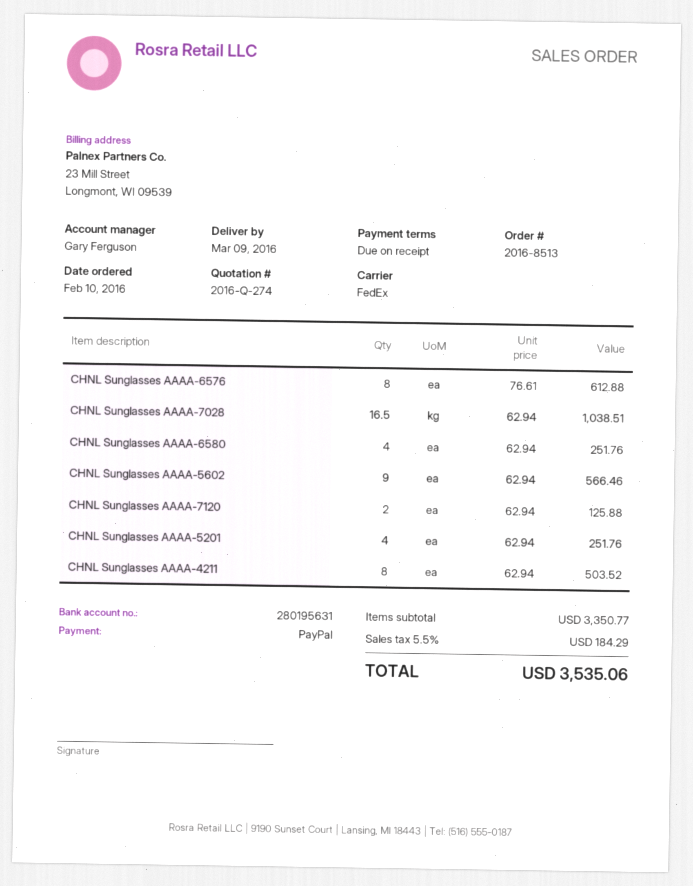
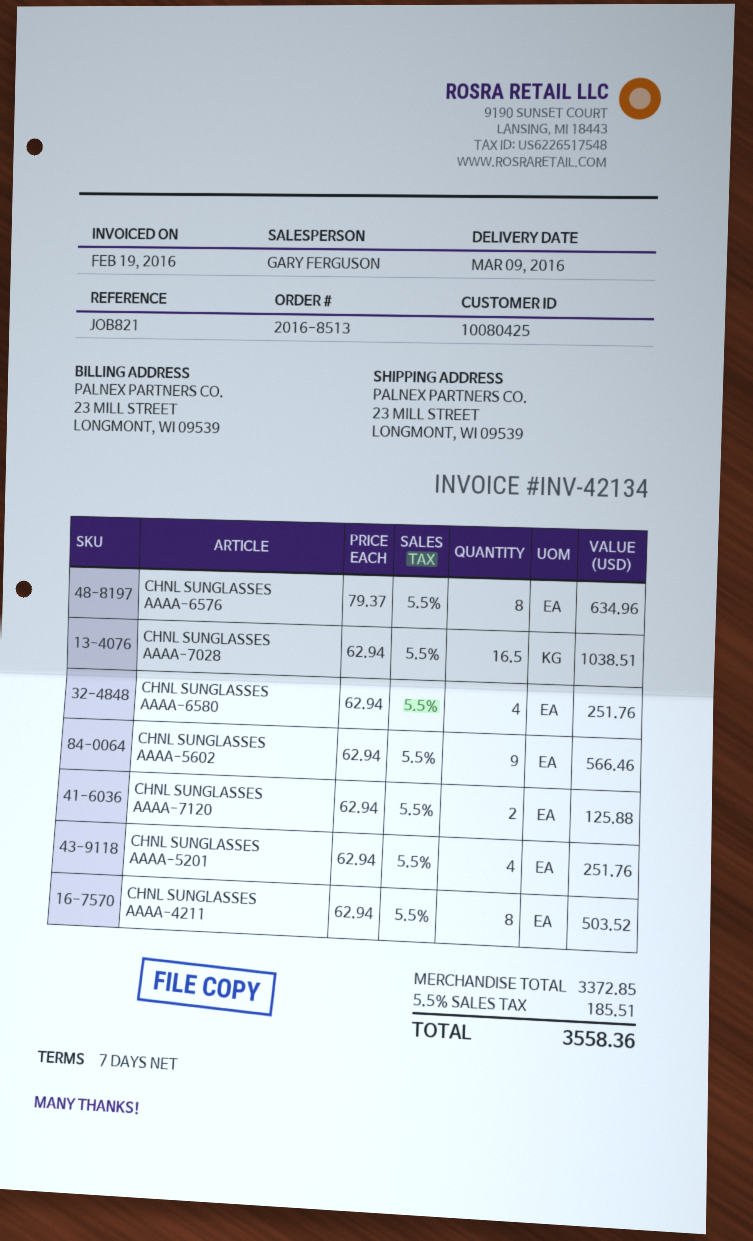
payment terms: on receipt -> 7 days
CHNL Sunglasses AAAA-6576: 8 x 76.61 = 612.88 -> 8 x 79.37 = 634.96
subtotal: 3350.77 -> 3372.85
tax: 5.5% = 184.29 -> 5.5% = 185.51
total: 3535.06 -> 3558.36

